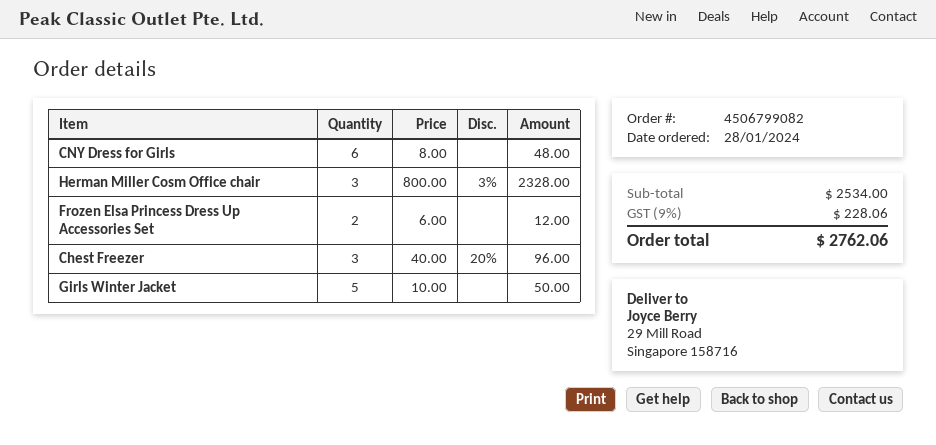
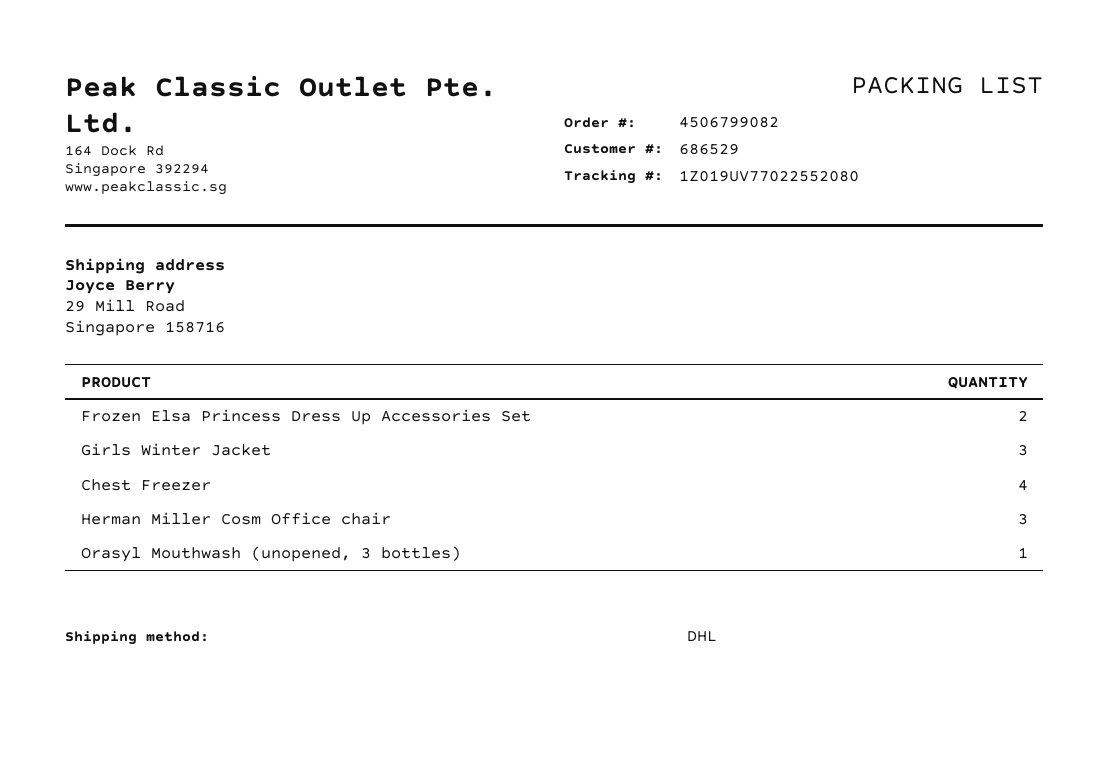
CNY Dress for Girls: 6 -> none
Chest Freezer: 3 -> 4
Girls Winter Jacket: 5 -> 3
Orasyl Mouthwash (unopened, 3 bottles): none -> 1

